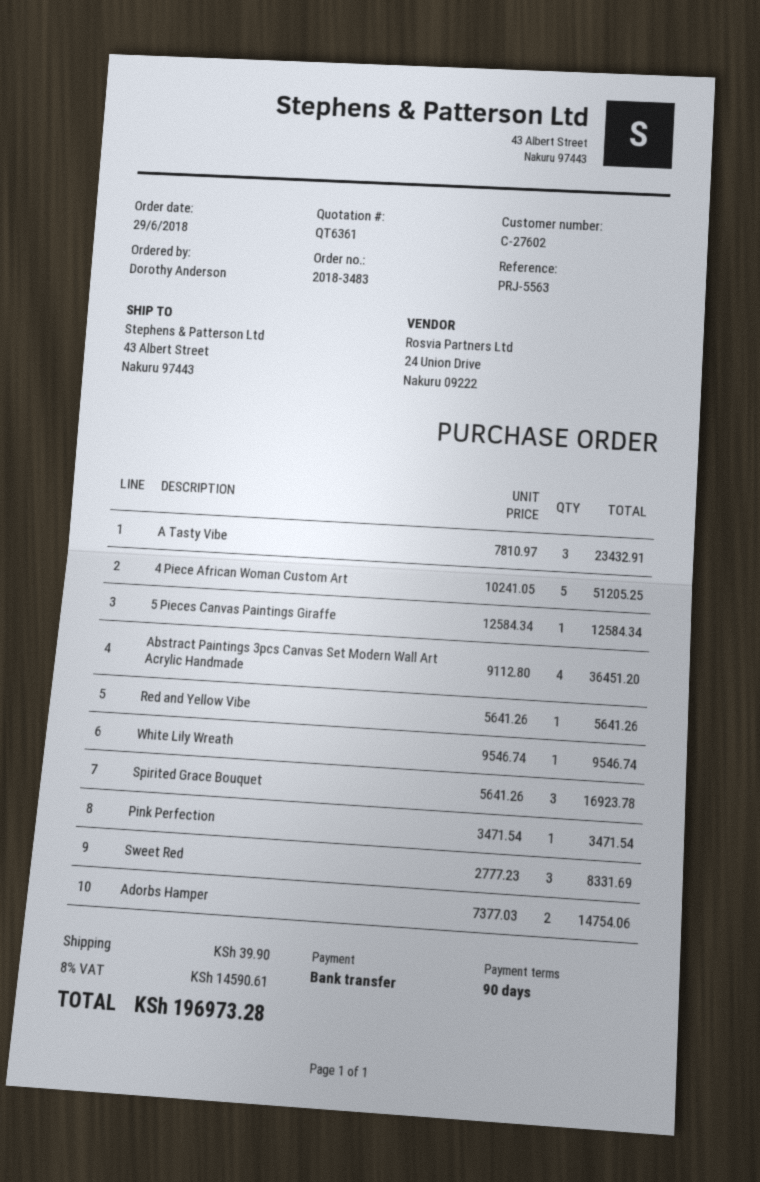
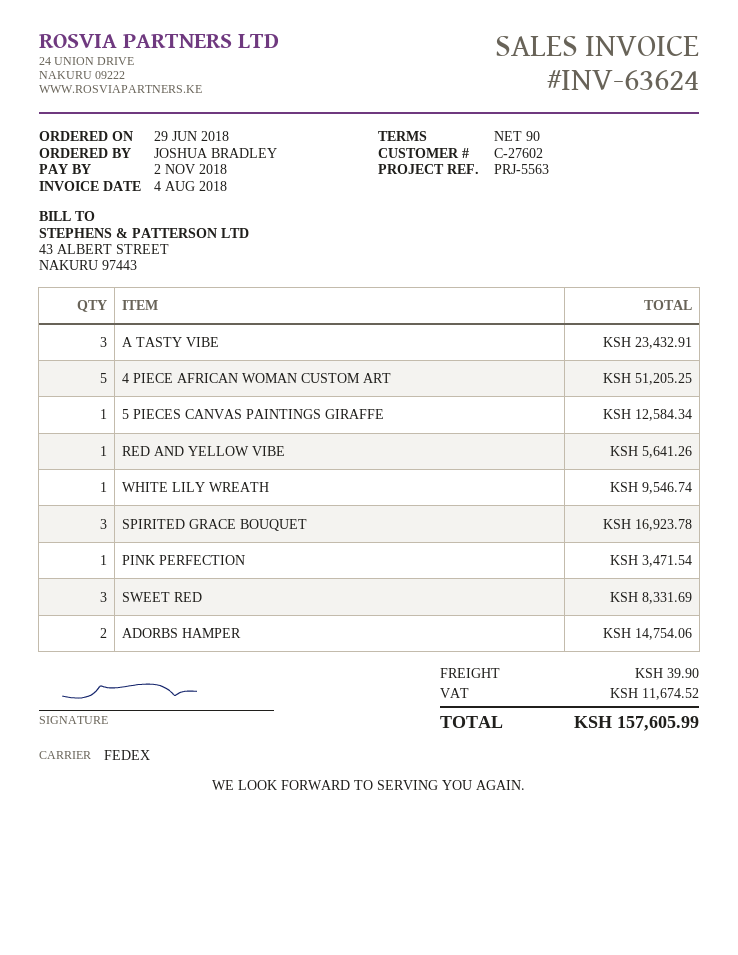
ordered by: Dorothy Anderson -> JOSHUA BRADLEY
Abstract Paintings 3pcs Canvas Set Modern Wall Art Acrylic Handmade: 4 for 36451.20 -> none
tax: 14590.61 -> 11674.52
total: 196973.28 -> 157605.99

